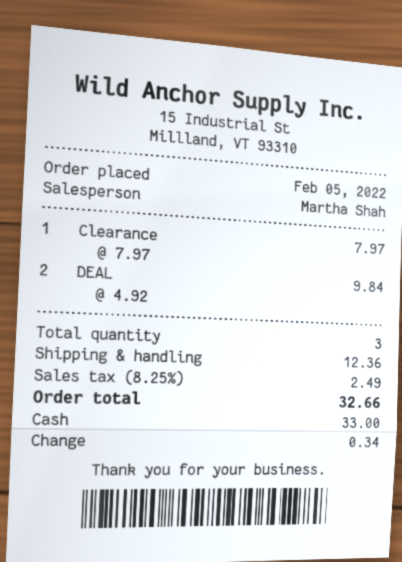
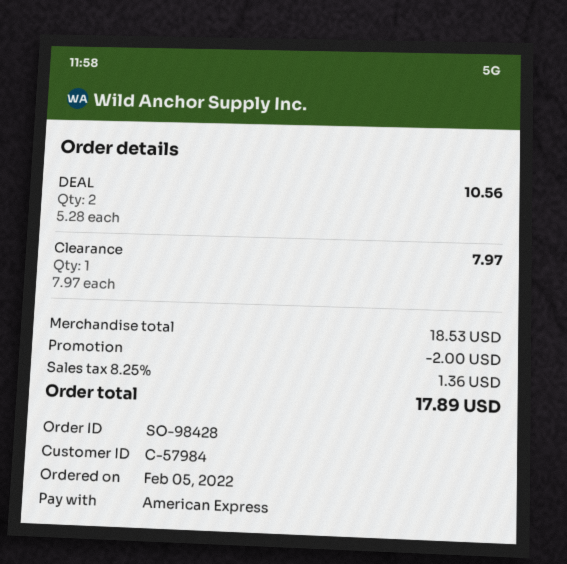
payment method: cash -> American Express
DEAL: 2 x 4.92 = 9.84 -> 2 x 5.28 = 10.56
discount: none -> 2.00
shipping: 12.36 -> none
tax: 8.25% = 2.49 -> 8.25% = 1.36
total: 32.66 -> 17.89

